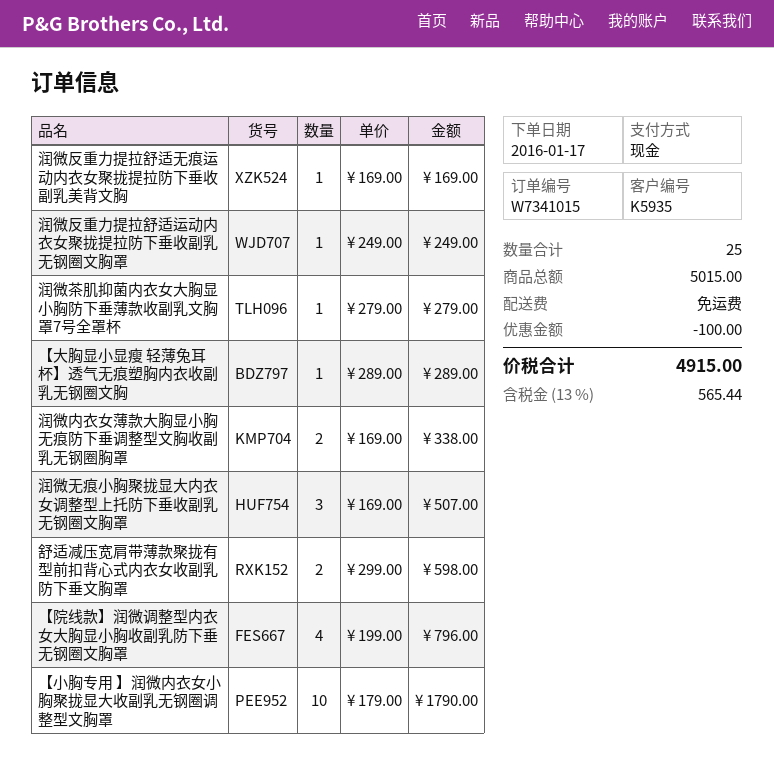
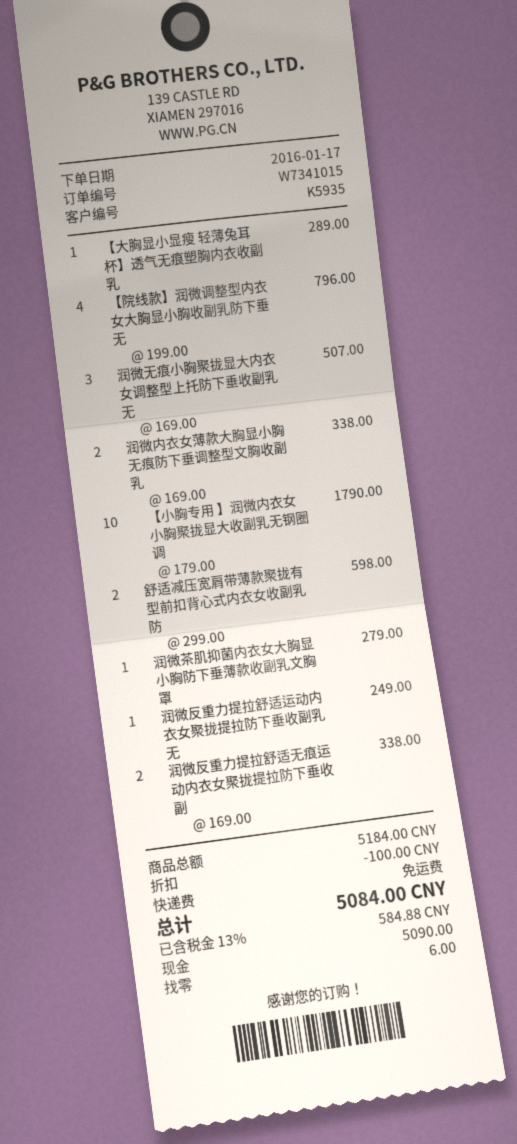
润微反重力提拉舒适无痕运动内衣女聚拢提拉防下垂收副乳美背文胸: 1 x 169.00 = 169.00 -> 2 x 169.00 = 338.00
subtotal: 5015.00 -> 5184.00
tax: 13% = 565.44 -> 13% = 584.88
total: 4915.00 -> 5084.00

